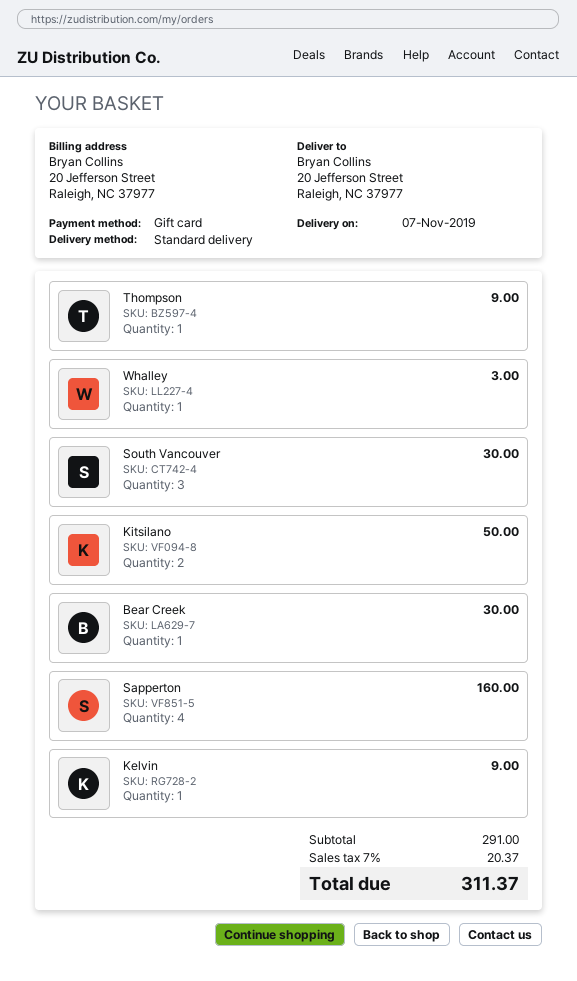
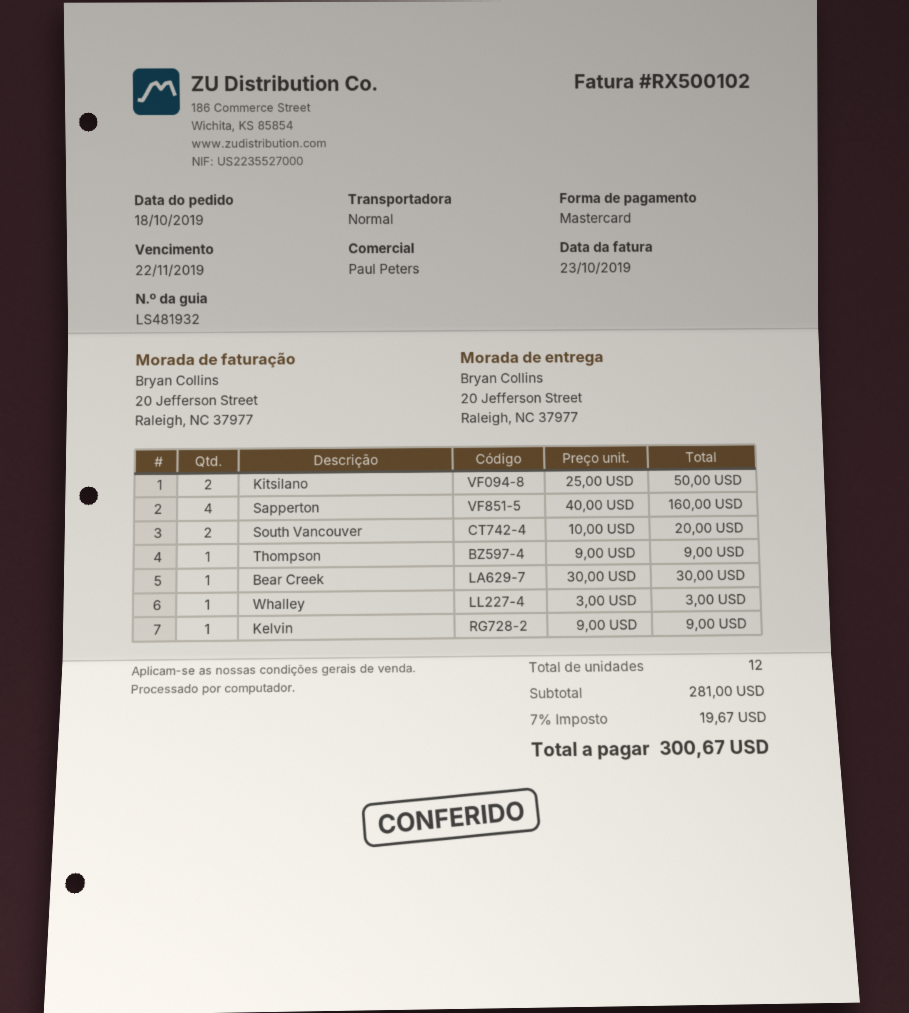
payment method: gift card -> Mastercard
South Vancouver: 3 for 30.00 -> 2 for 20.00
subtotal: 291.00 -> 281.00
tax: 7% = 20.37 -> 7% = 19.67
total: 311.37 -> 300.67

